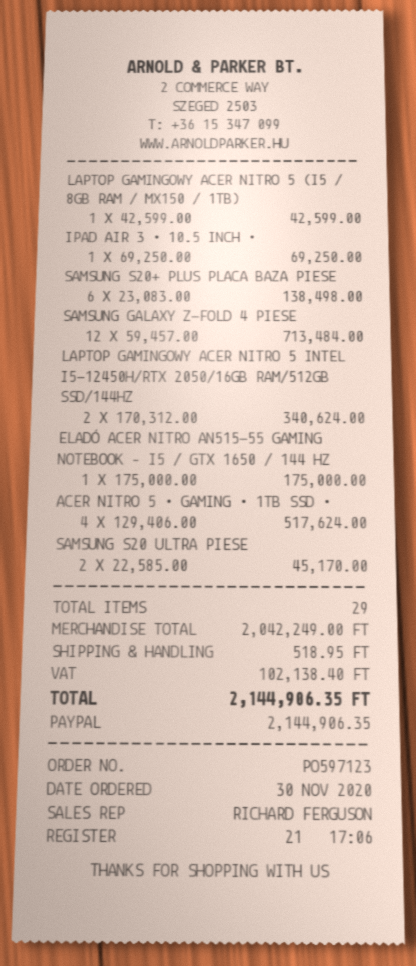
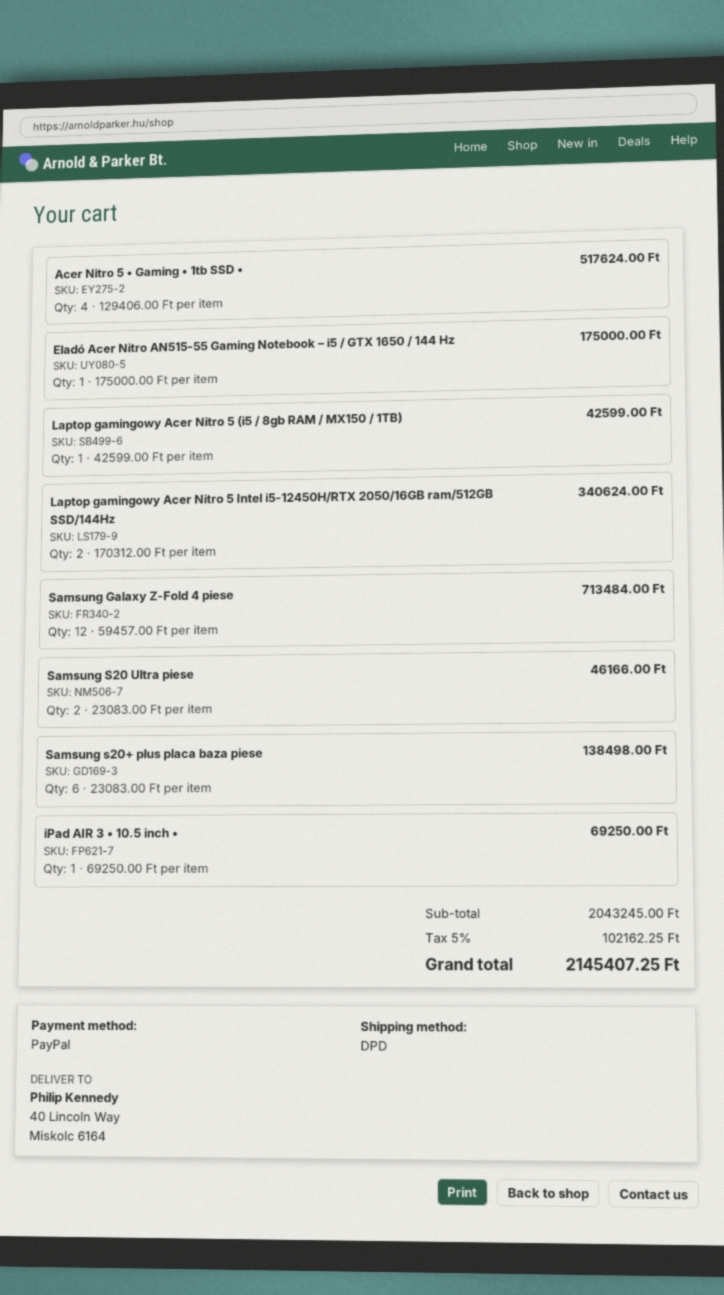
SAMSUNG S20 ULTRA PIESE: 2 x 22585.00 = 45170.00 -> 2 x 23083.00 = 46166.00
subtotal: 2042249.00 -> 2043245.00
shipping: 518.95 -> none
tax: 102138.40 -> 102162.25
total: 2144906.35 -> 2145407.25

